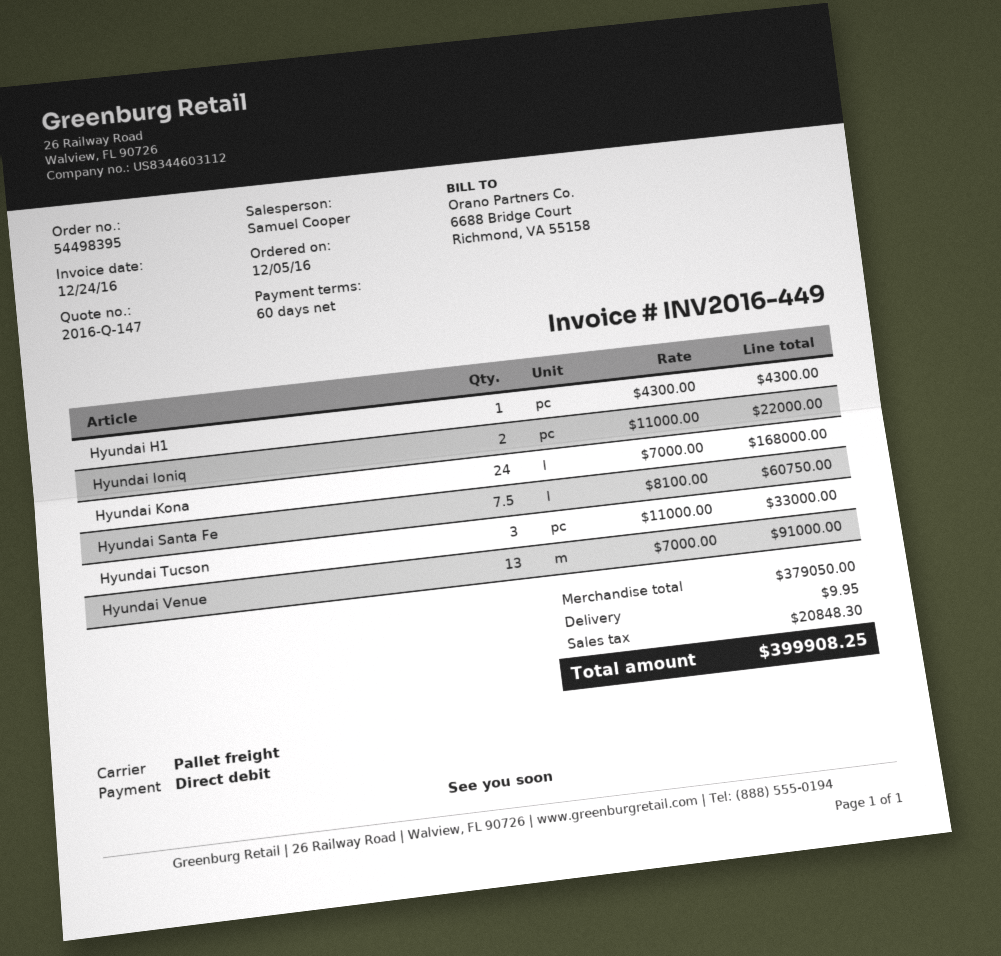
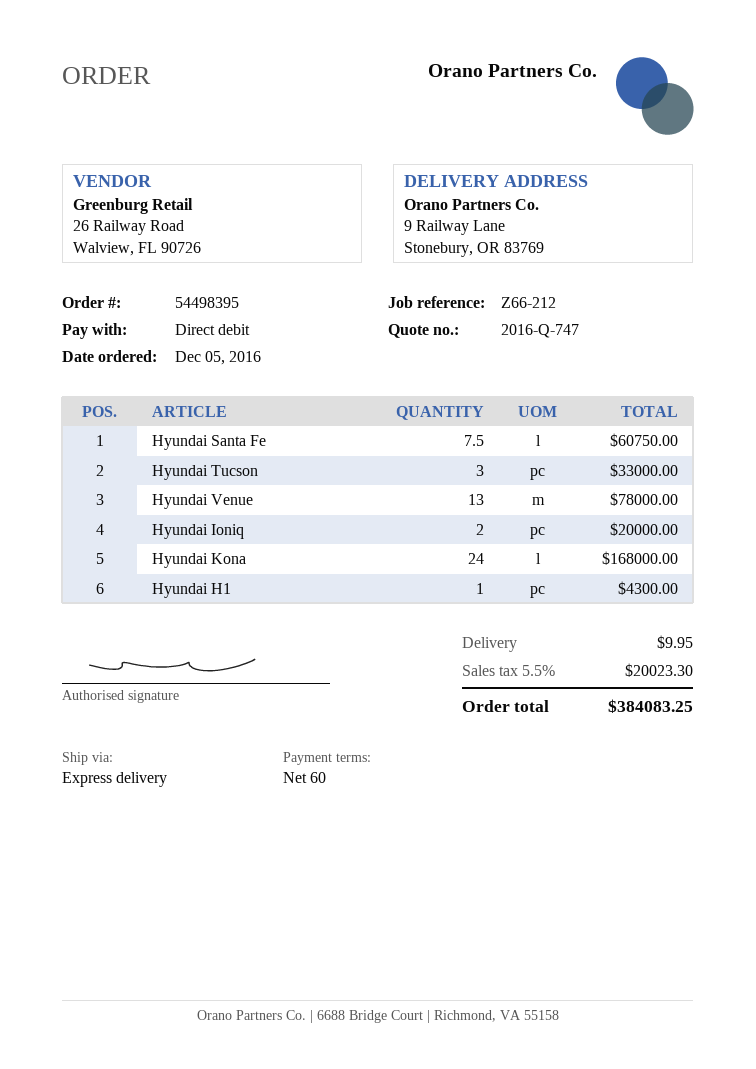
quote number: 2016-Q-147 -> 2016-Q-747
shipping method: pallet freight -> express
Hyundai Ioniq: 2 for 22000.00 -> 2 for 20000.00
Hyundai Venue: 13 for 91000.00 -> 13 for 78000.00
tax: 20848.30 -> 20023.30
total: 399908.25 -> 384083.25

